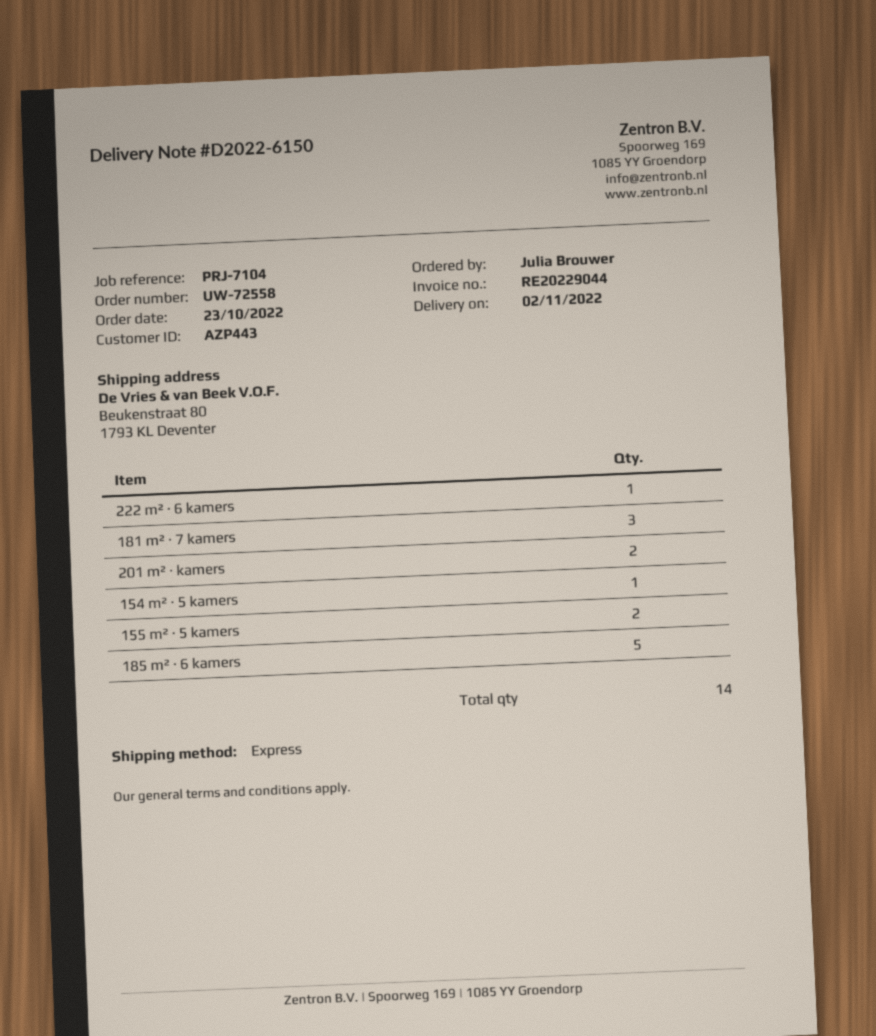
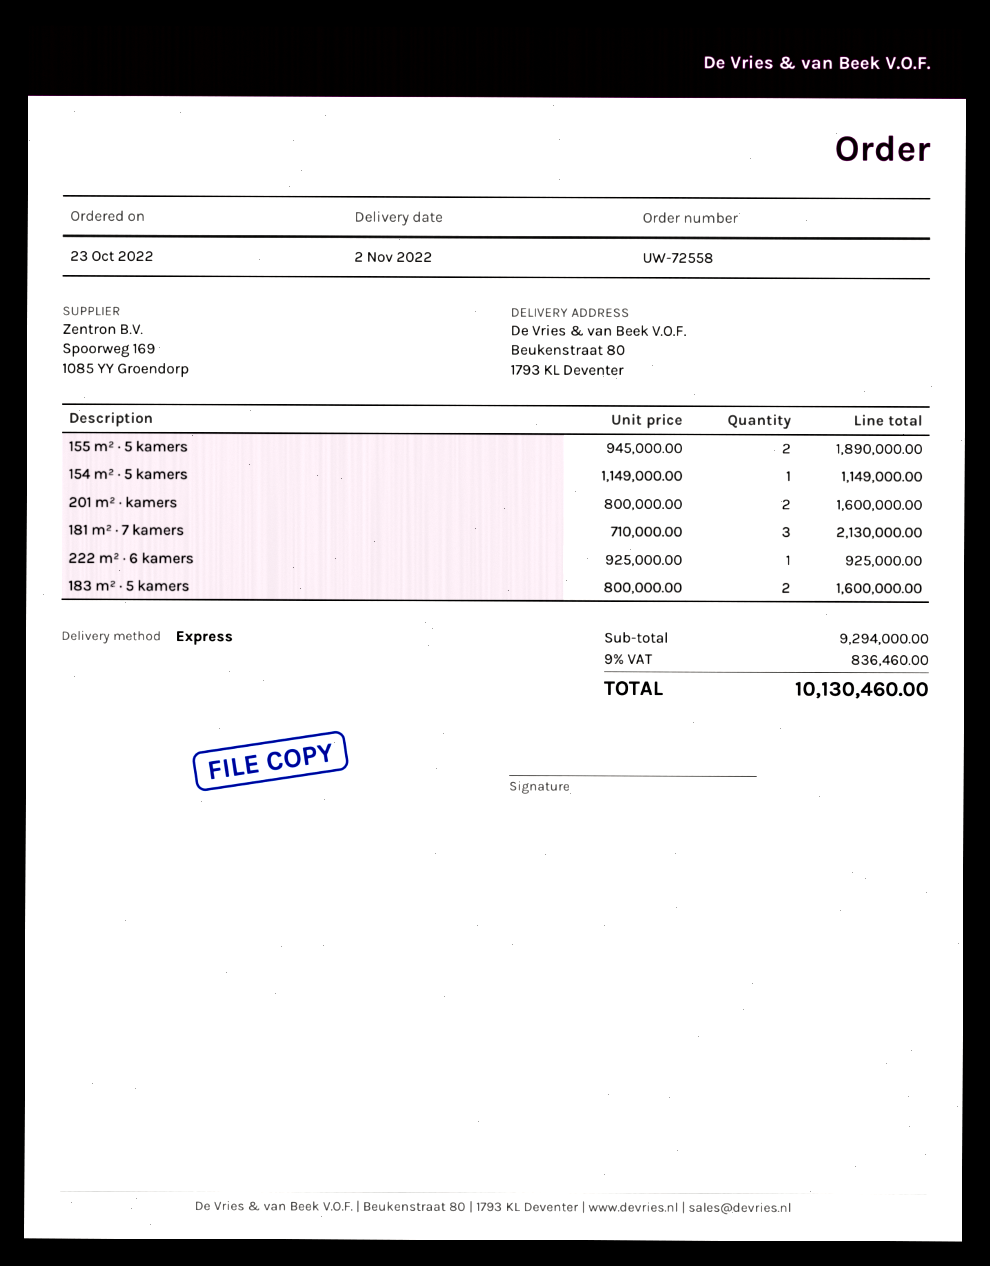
185 m² · 6 kamers: 5 -> none
183 m² · 5 kamers: none -> 2

